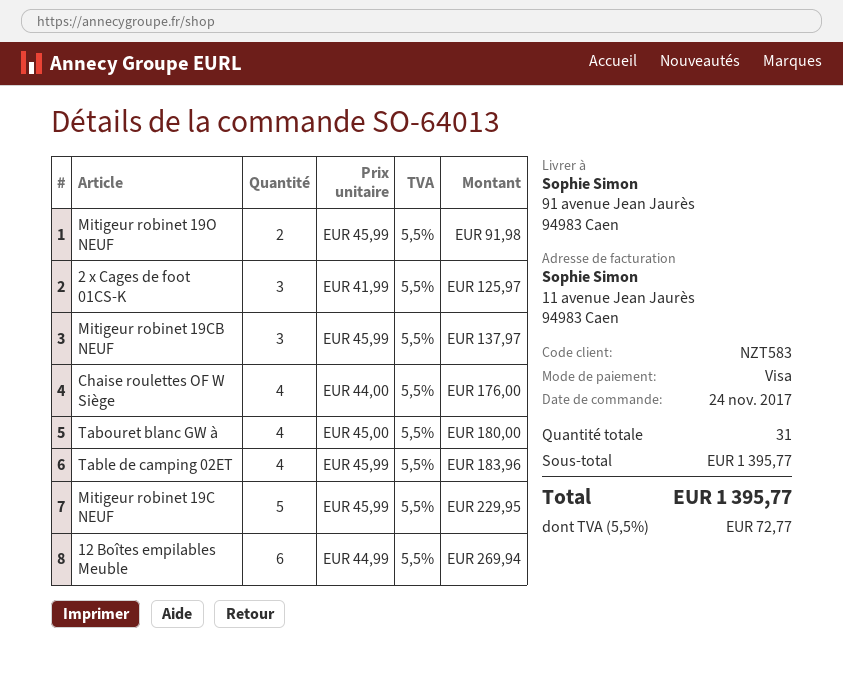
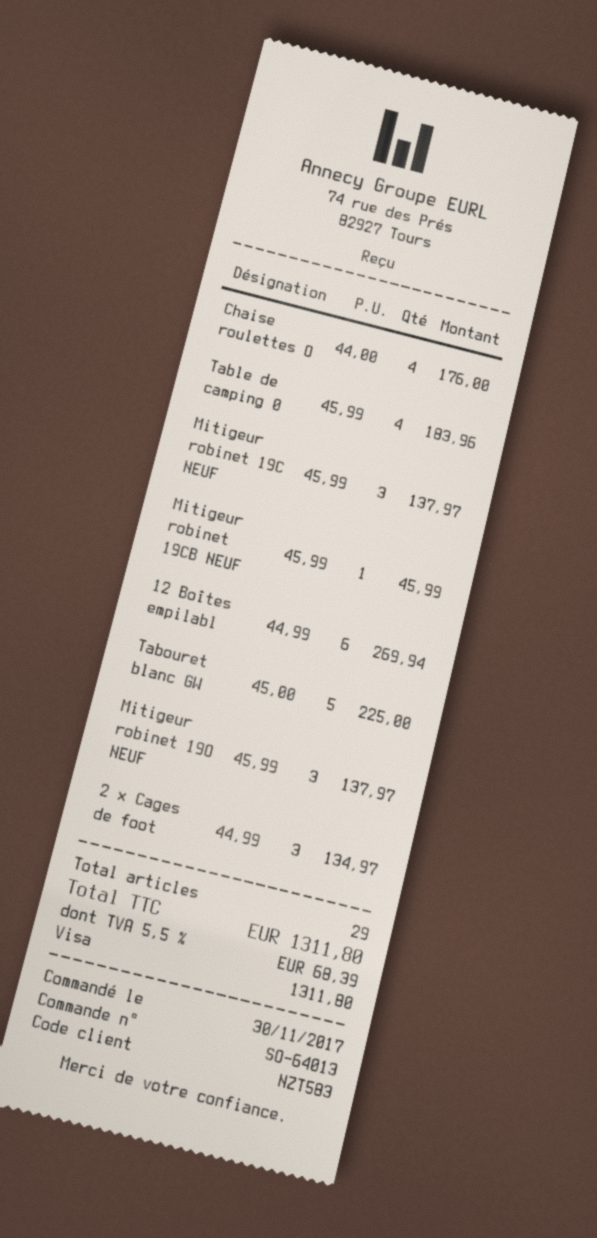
order date: 2017-11-24 -> 2017-11-30
Mitigeur robinet 19O NEUF: 2 x 45.99 = 91.98 -> 3 x 45.99 = 137.97
2 x Cages de foot 01CS-K: 3 x 41.99 = 125.97 -> 3 x 44.99 = 134.97
Mitigeur robinet 19CB NEUF: 3 x 45.99 = 137.97 -> 1 x 45.99 = 45.99
Tabouret blanc GW à: 4 x 45.00 = 180.00 -> 5 x 45.00 = 225.00
Mitigeur robinet 19C NEUF: 5 x 45.99 = 229.95 -> 3 x 45.99 = 137.97
total quantity: 31 -> 29
tax: 5.5% = 72.77 -> 5.5% = 68.39
total: 1395.77 -> 1311.80

